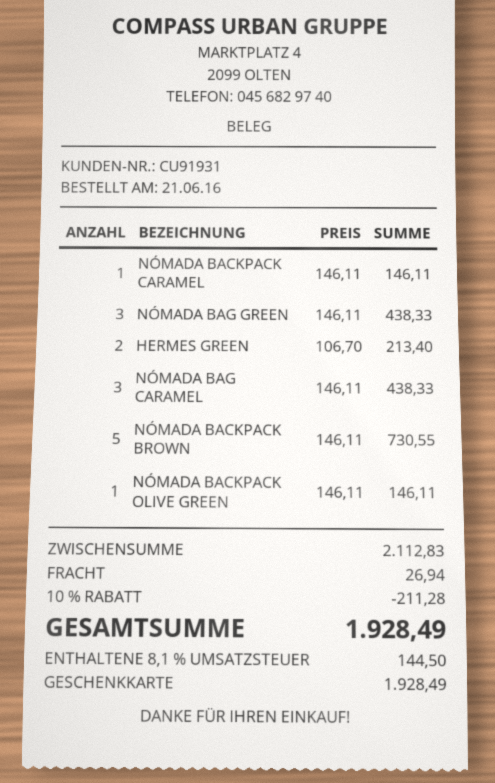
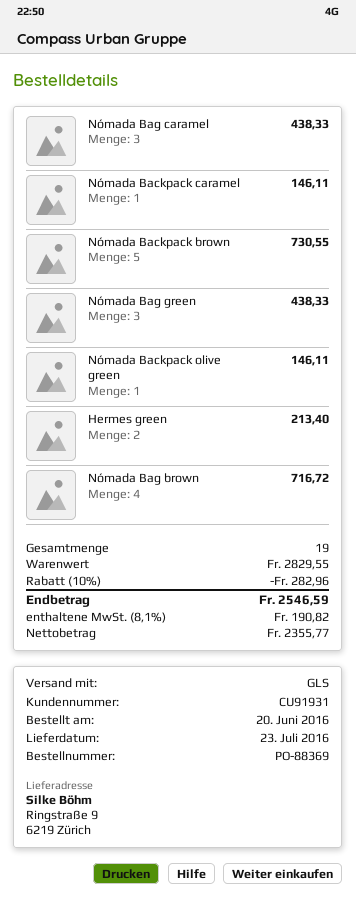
order date: 2016-06-21 -> 2016-06-20
Nómada Bag brown: none -> 4 for 716.72
subtotal: 2112.83 -> 2829.55
discount: 10% = 211.28 -> 10% = 282.96
shipping: 26.94 -> none
tax: 8.1% = 144.50 -> 8.1% = 190.82
total: 1928.49 -> 2546.59

